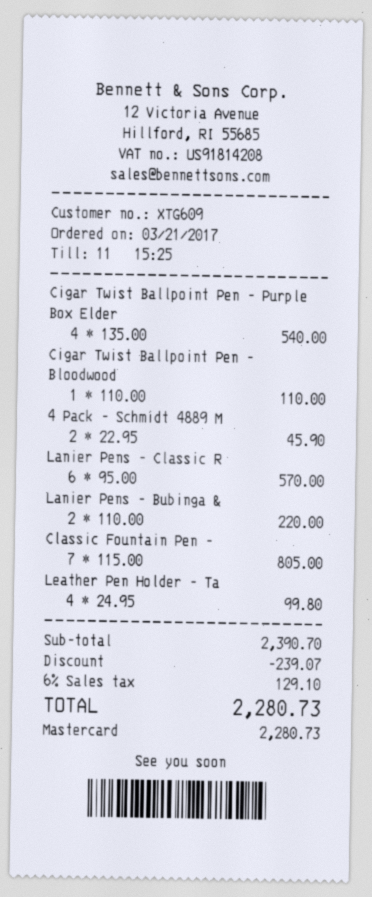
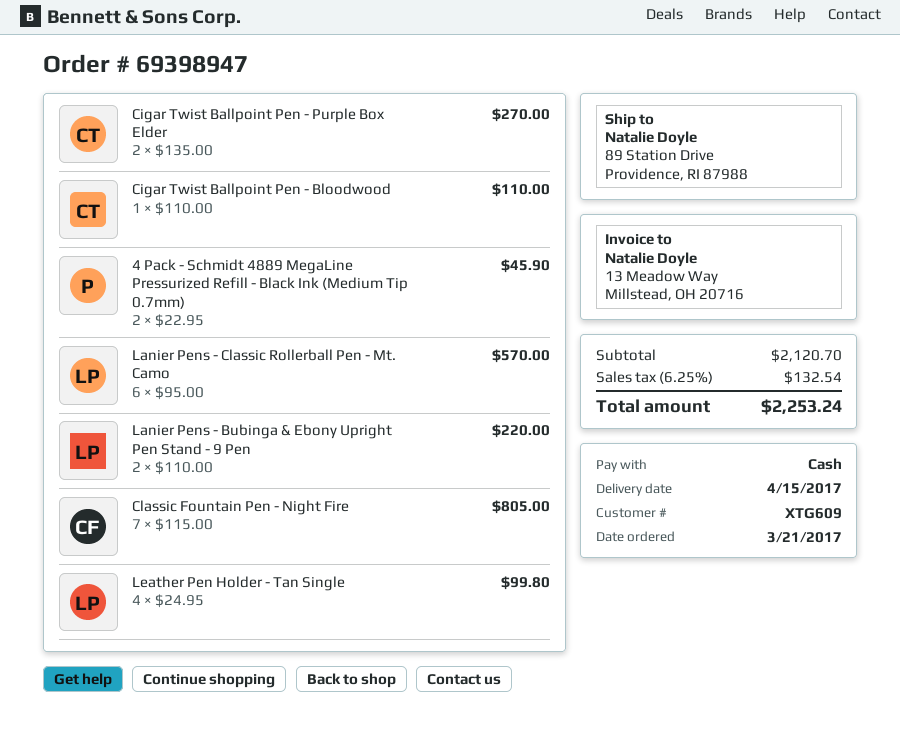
payment method: Mastercard -> cash
Cigar Twist Ballpoint Pen - Purple Box Elder: 4 x 135.00 = 540.00 -> 2 x 135.00 = 270.00
subtotal: 2390.70 -> 2120.70
discount: 239.07 -> none
tax: 6% = 129.10 -> 6.25% = 132.54
total: 2280.73 -> 2253.24

